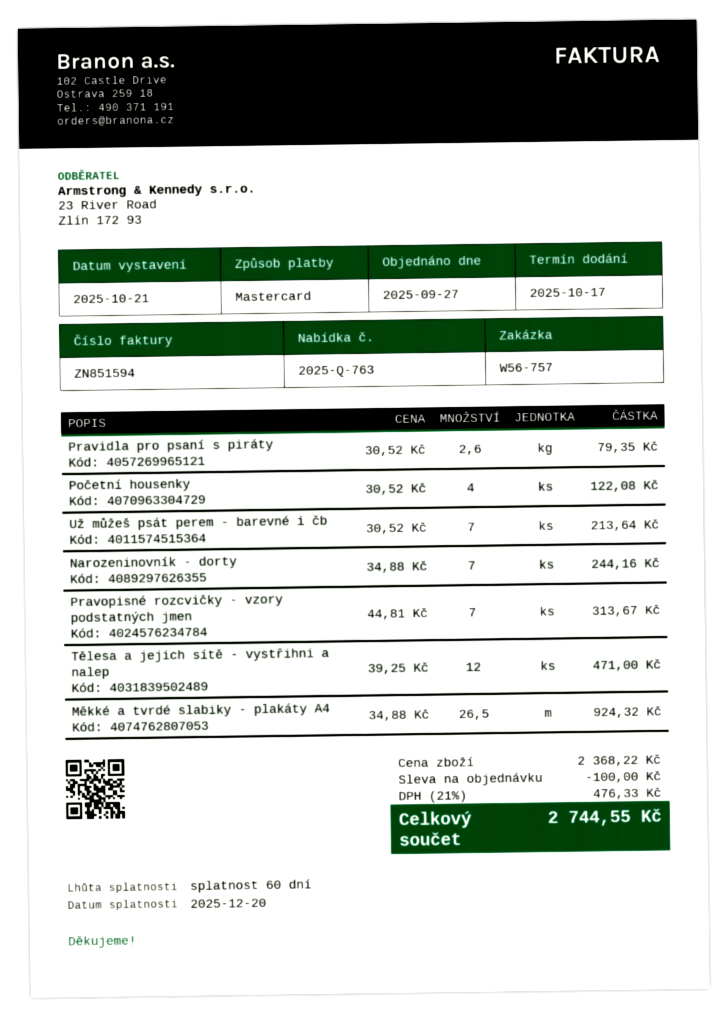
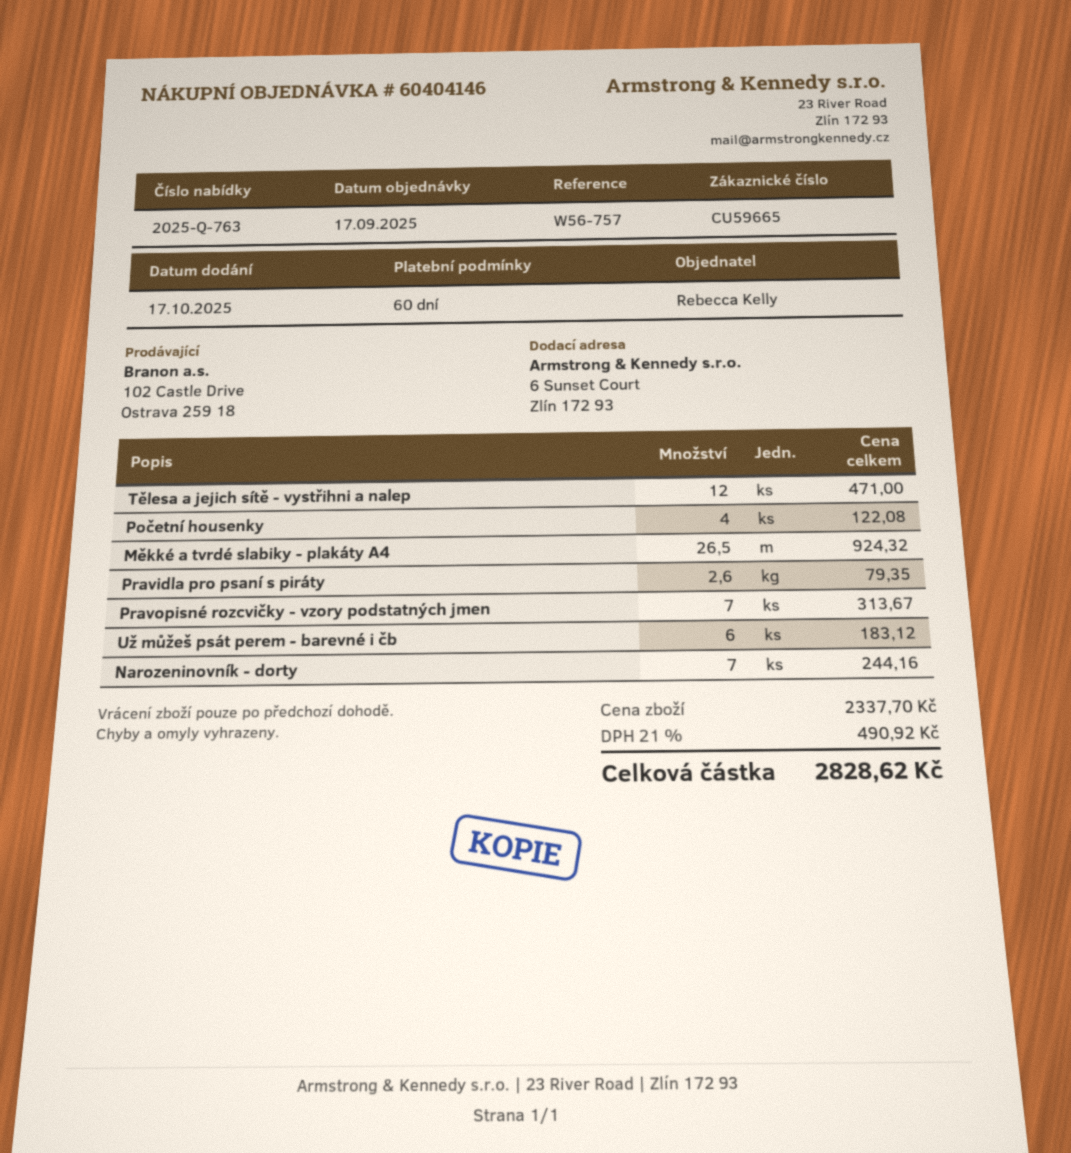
order date: 2025-09-27 -> 2025-09-17
Už můžeš psát perem - barevné i čb: 7 for 213.64 -> 6 for 183.12
subtotal: 2368.22 -> 2337.70
discount: 100.00 -> none
tax: 21% = 476.33 -> 21% = 490.92
total: 2744.55 -> 2828.62

